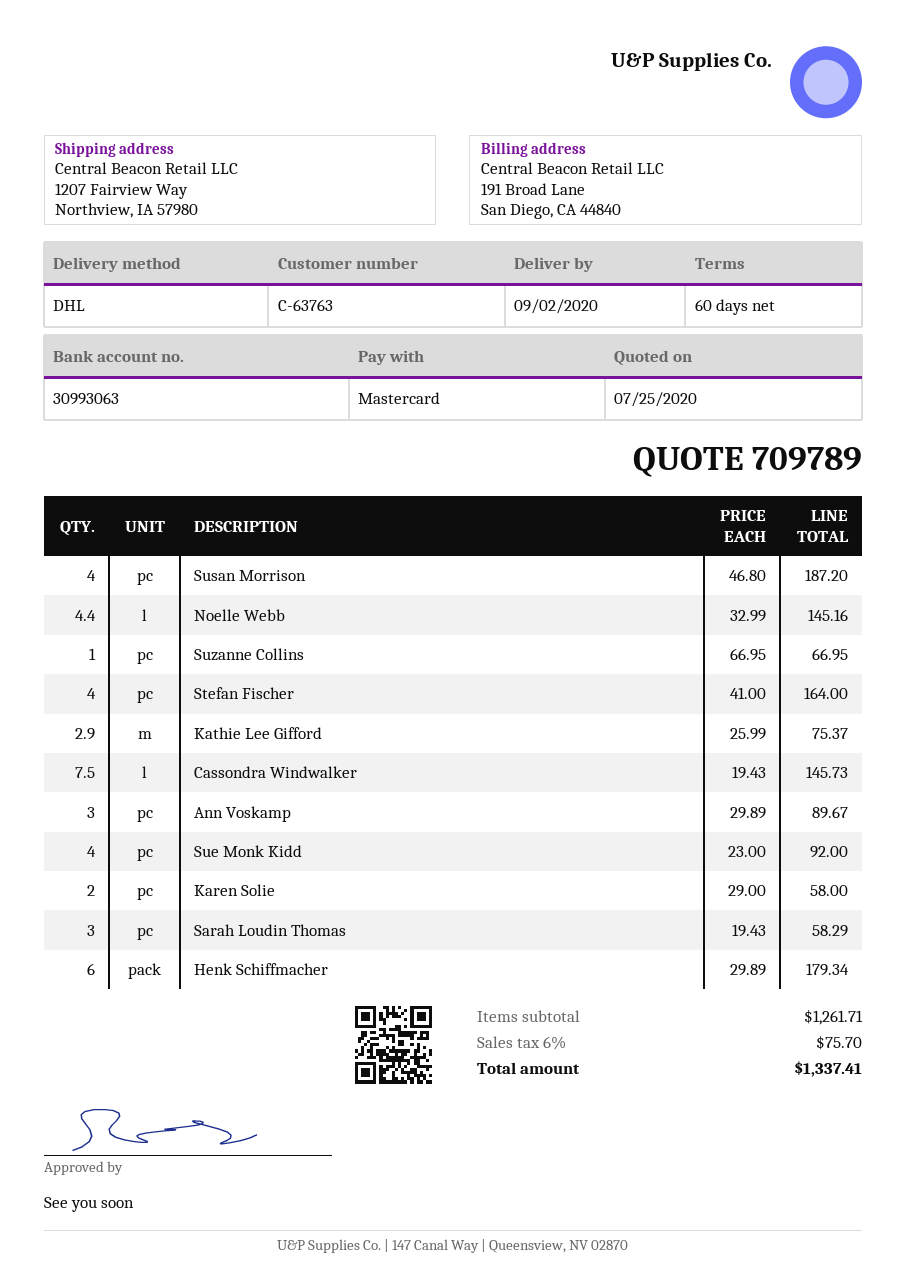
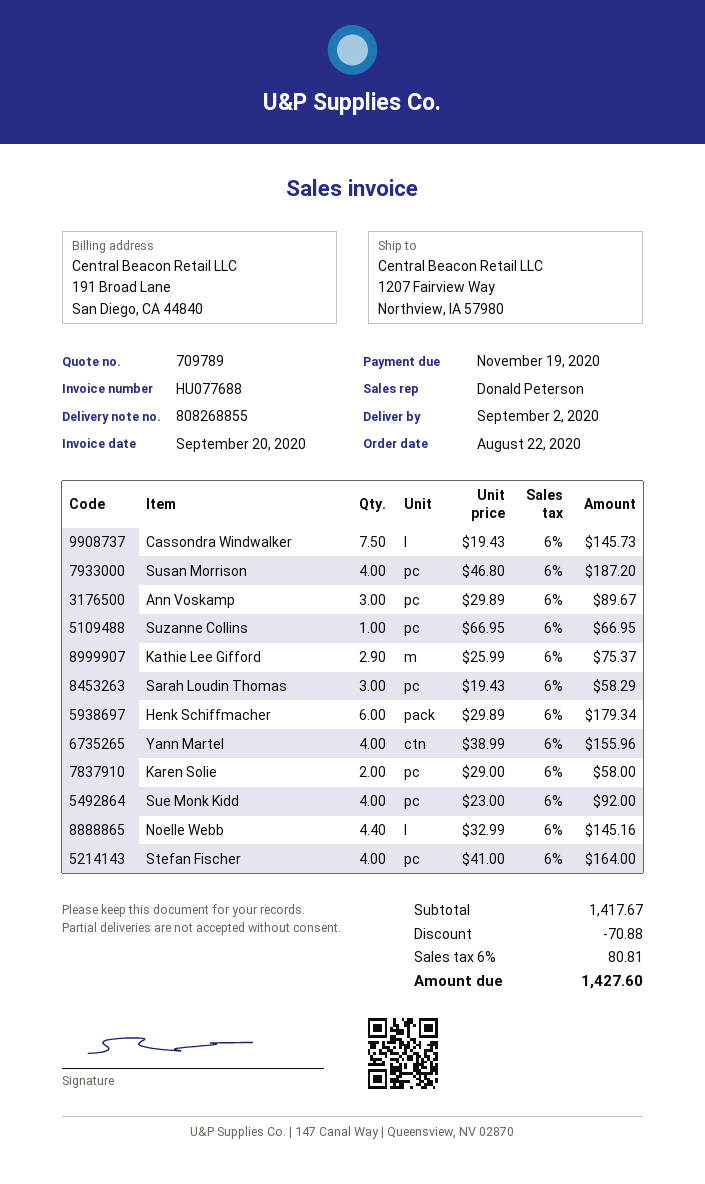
Yann Martel: none -> 4 x 38.99 = 155.96
subtotal: 1261.71 -> 1417.67
discount: none -> 70.88
tax: 6% = 75.70 -> 6% = 80.81
total: 1337.41 -> 1427.60

